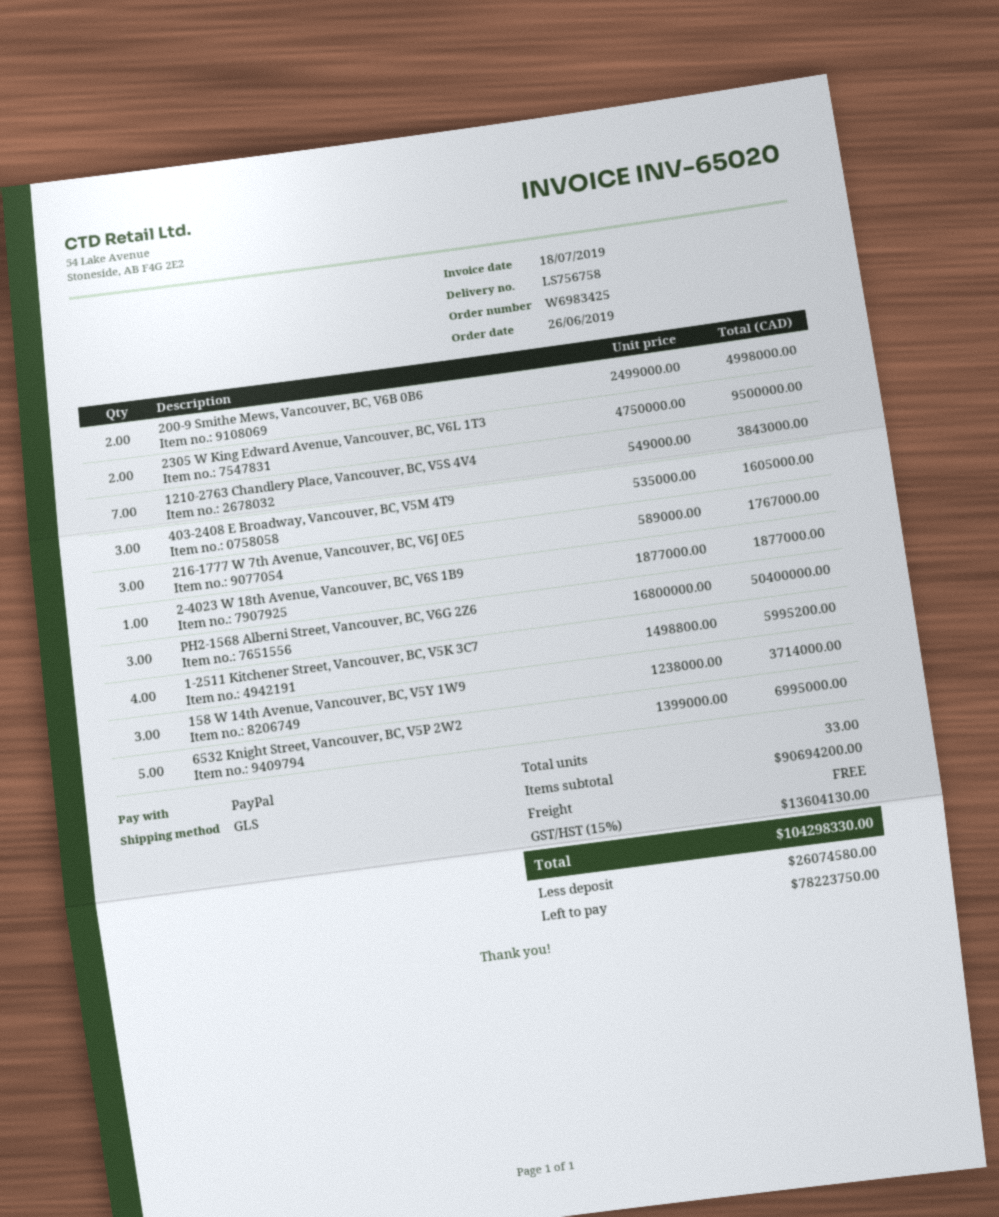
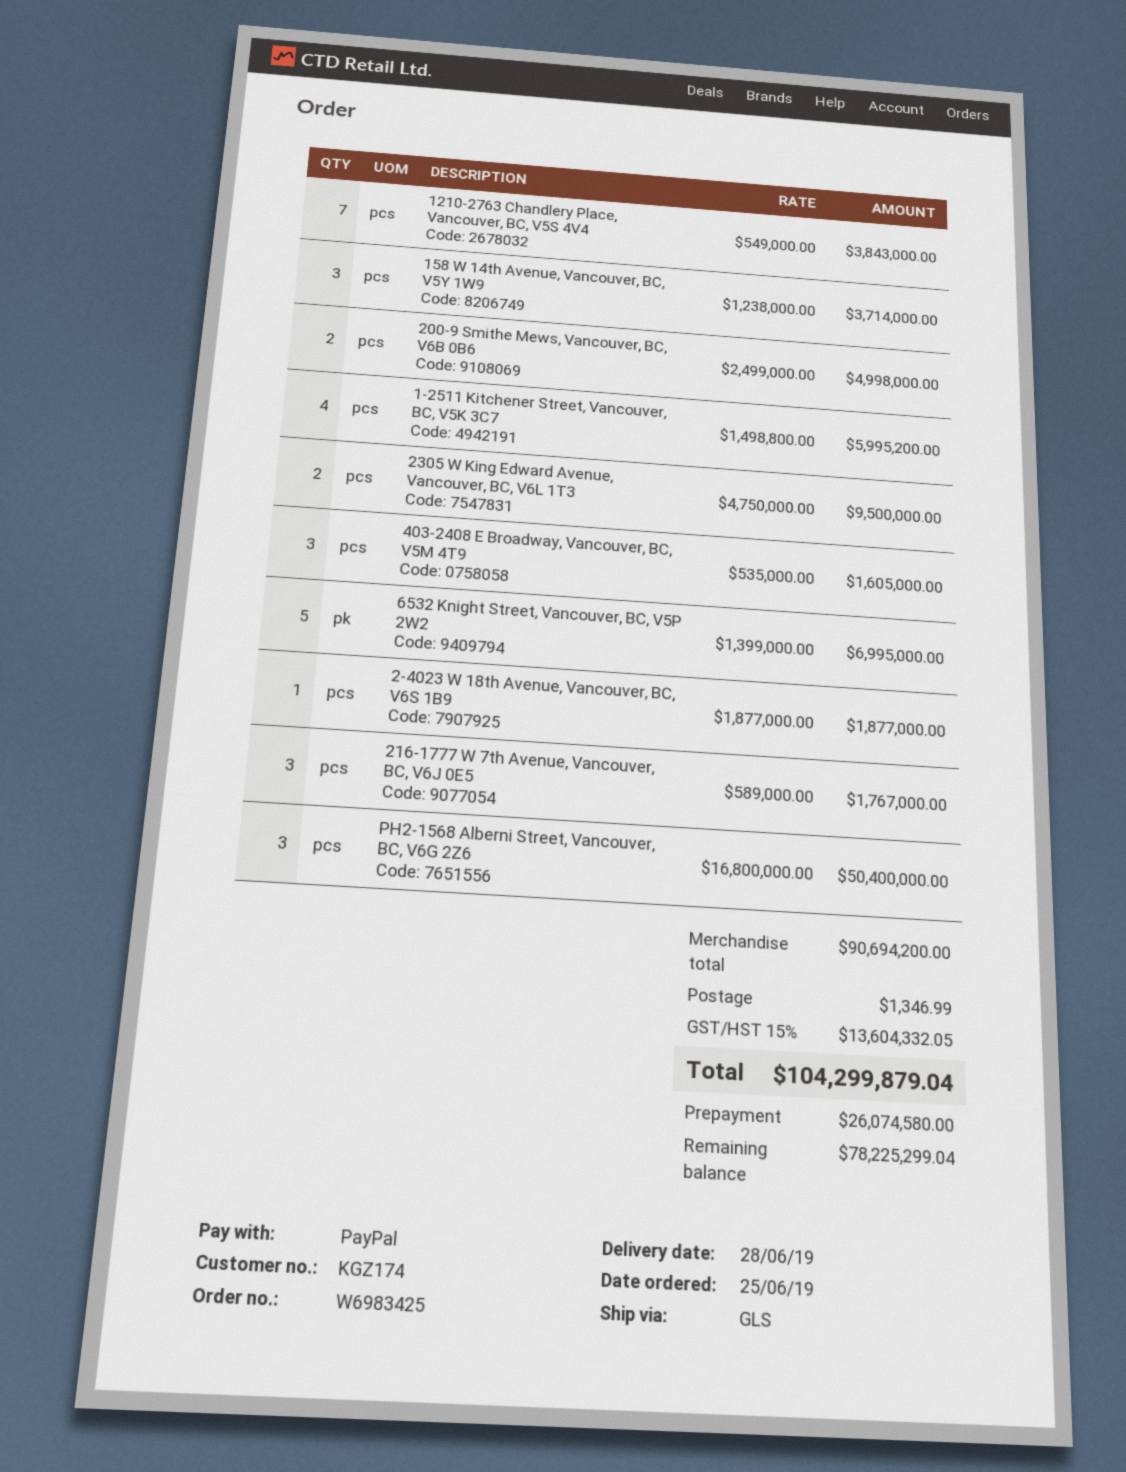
order date: 2019-06-26 -> 2019-06-25
shipping: 0.00 -> 1346.99
tax: 15% = 13604130.00 -> 15% = 13604332.05
total: 104298330.00 -> 104299879.04
balance: 78223750.00 -> 78225299.04

